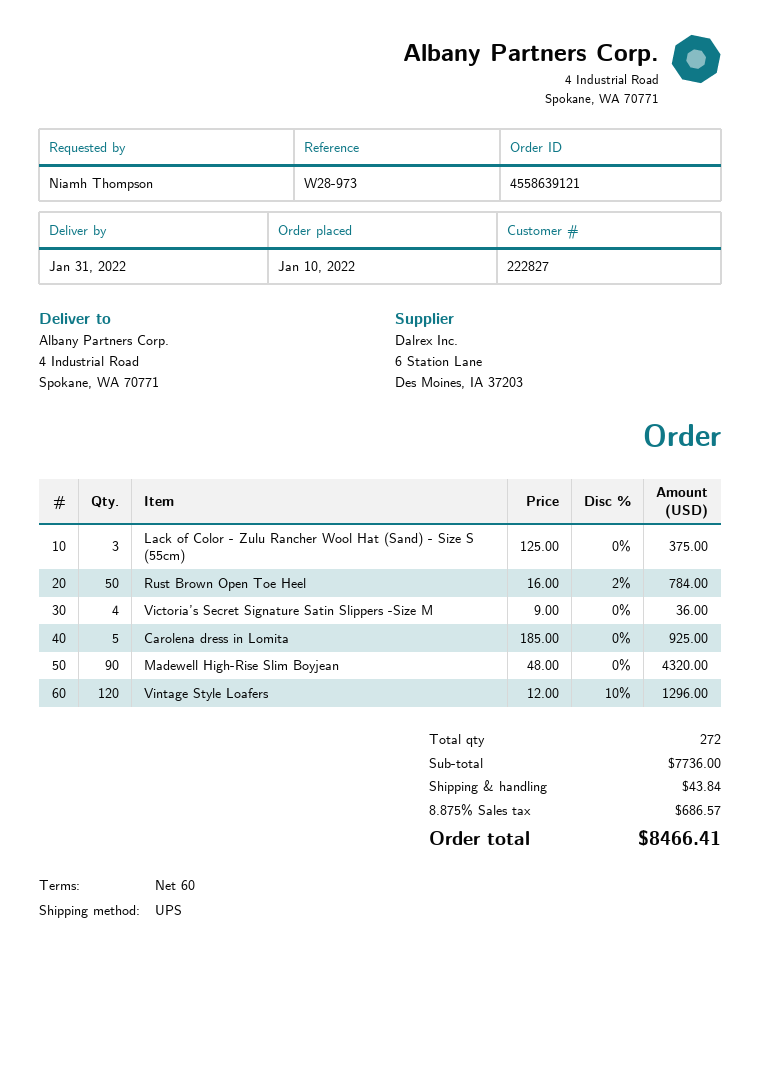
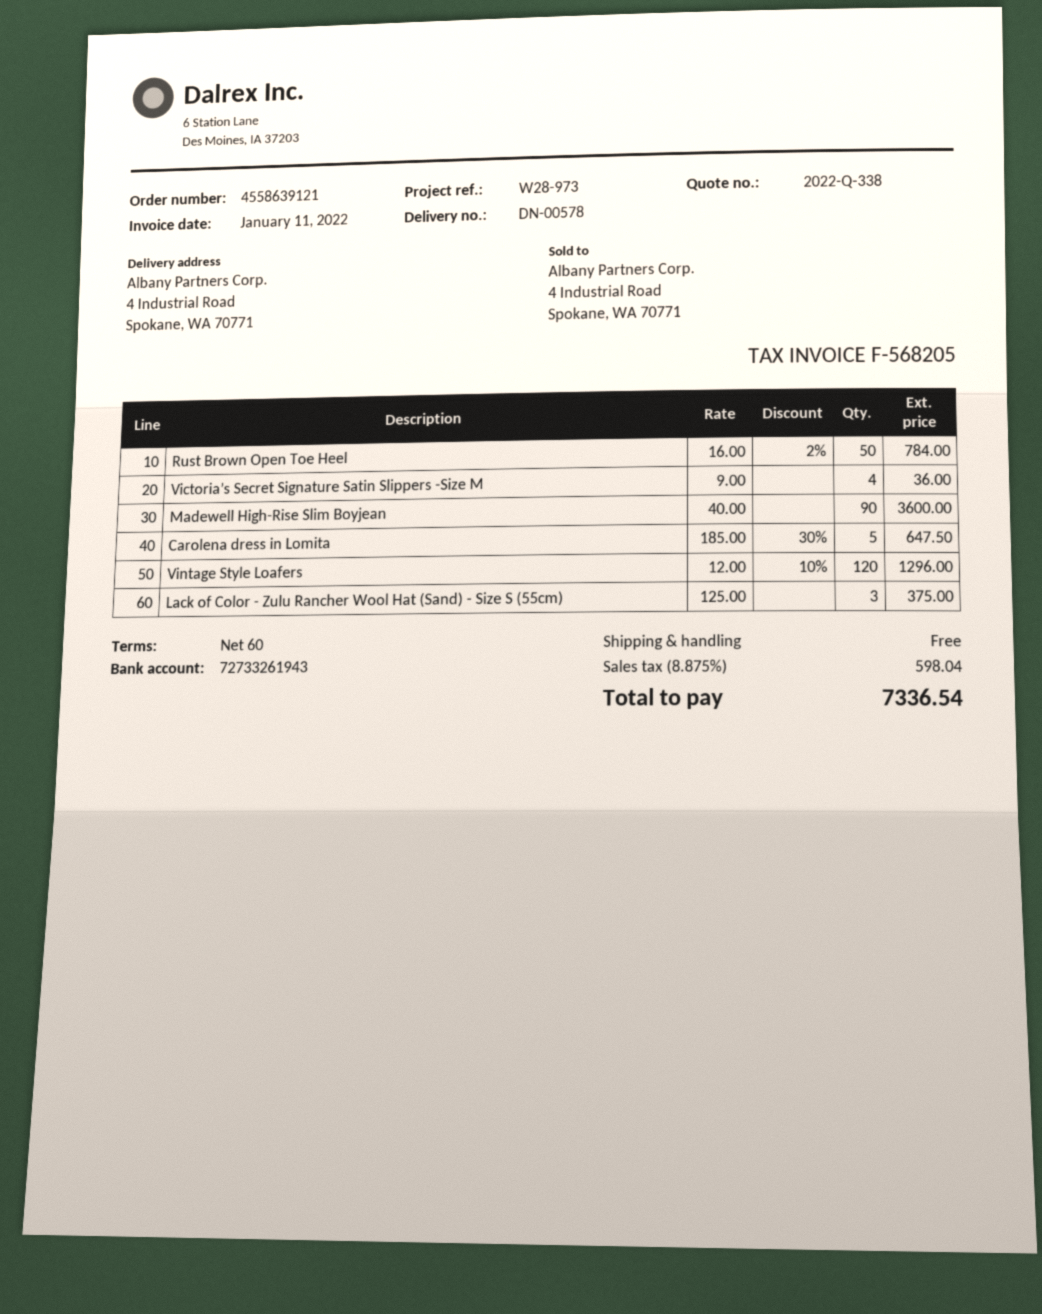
Carolena dress in Lomita: 5 x 185.00 = 925.00 -> 5 x 185.00 - 30% = 647.50
Madewell High-Rise Slim Boyjean: 90 x 48.00 = 4320.00 -> 90 x 40.00 = 3600.00
shipping: 43.84 -> 0.00
tax: 8.875% = 686.57 -> 8.875% = 598.04
total: 8466.41 -> 7336.54

